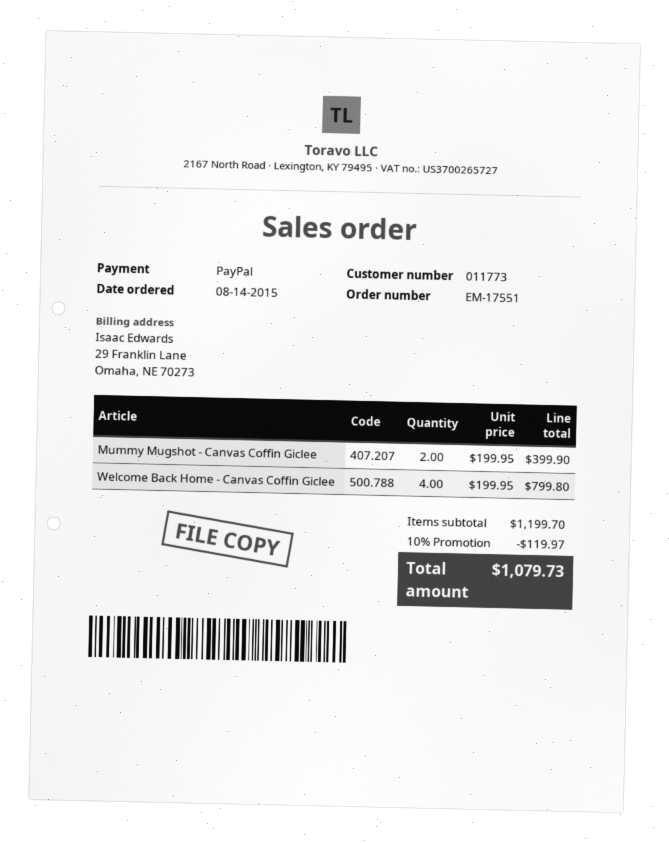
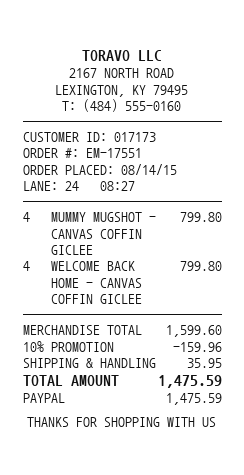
customer number: 011773 -> 017173
Mummy Mugshot - Canvas Coffin Giclee: 2 for 399.90 -> 4 for 799.80
subtotal: 1199.70 -> 1599.60
discount: 10% = 119.97 -> 10% = 159.96
shipping: none -> 35.95
total: 1079.73 -> 1475.59

